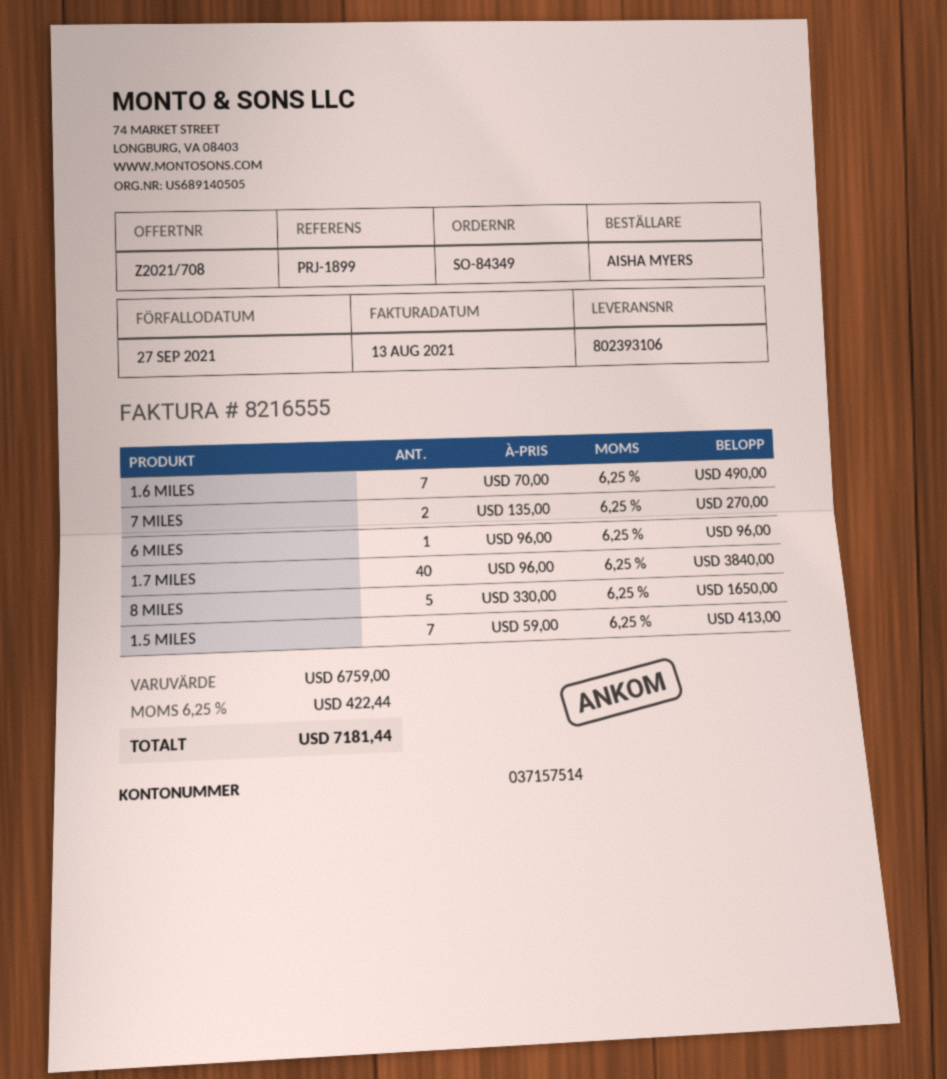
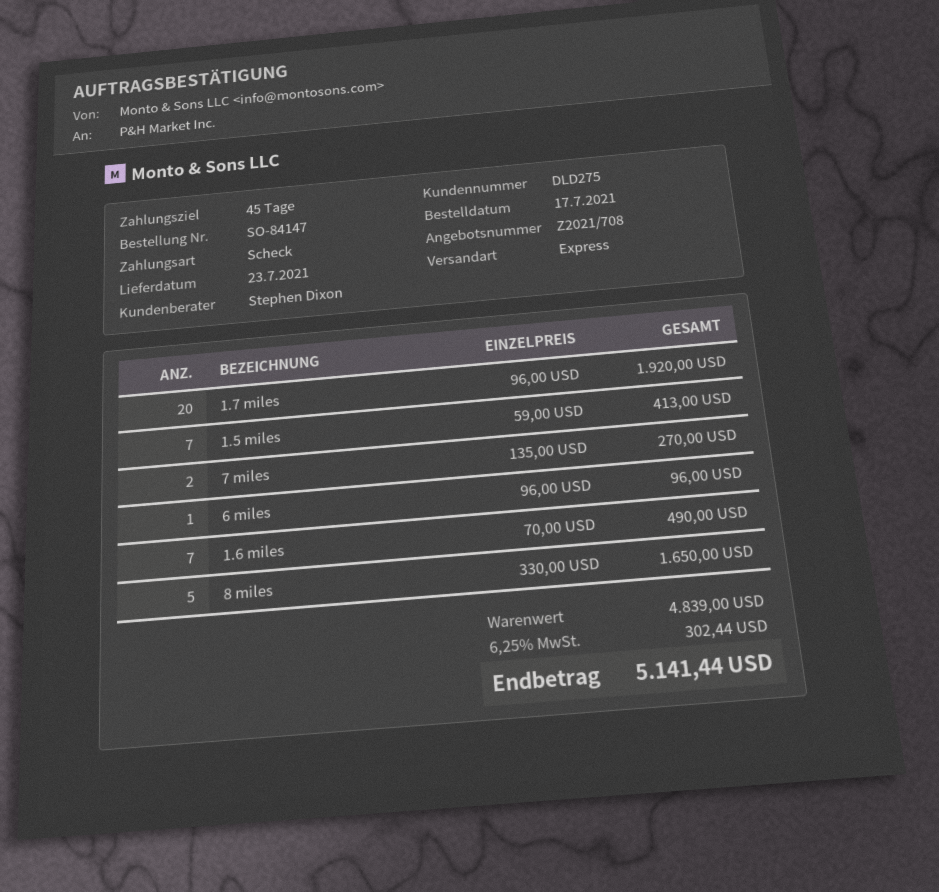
order number: SO-84349 -> SO-84147
1.7 MILES: 40 x 96.00 = 3840.00 -> 20 x 96.00 = 1920.00
subtotal: 6759.00 -> 4839.00
tax: 6.25% = 422.44 -> 6.25% = 302.44
total: 7181.44 -> 5141.44

